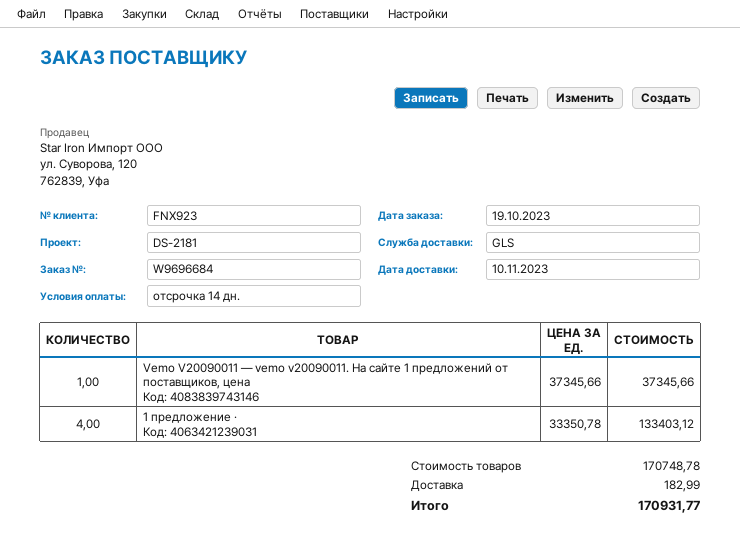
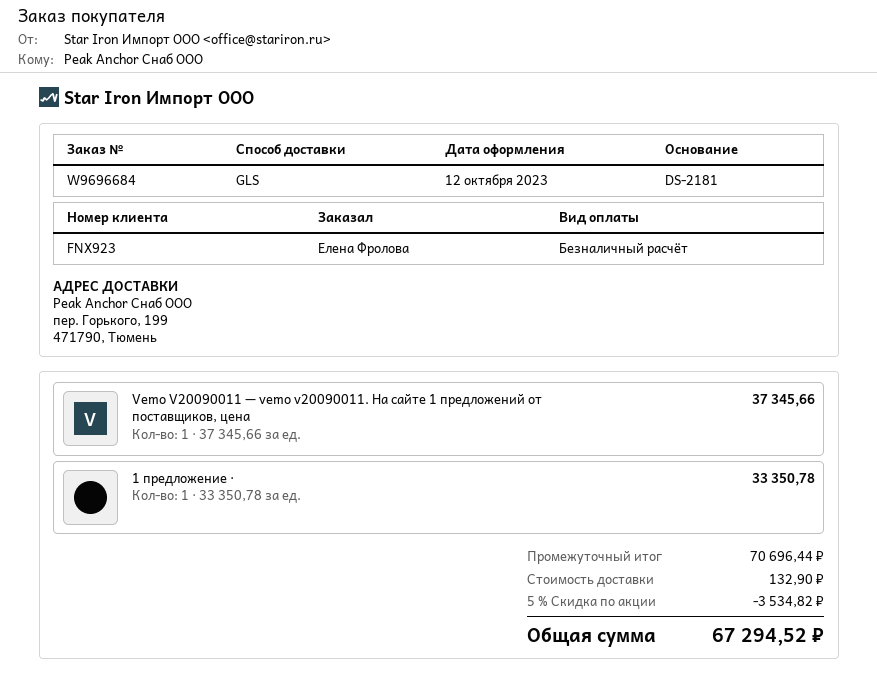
order date: 2023-10-19 -> 2023-10-12
1 предложение ·: 4 x 33350.78 = 133403.12 -> 1 x 33350.78 = 33350.78
subtotal: 170748.78 -> 70696.44
discount: none -> 5% = 3534.82
shipping: 182.99 -> 132.90
total: 170931.77 -> 67294.52

